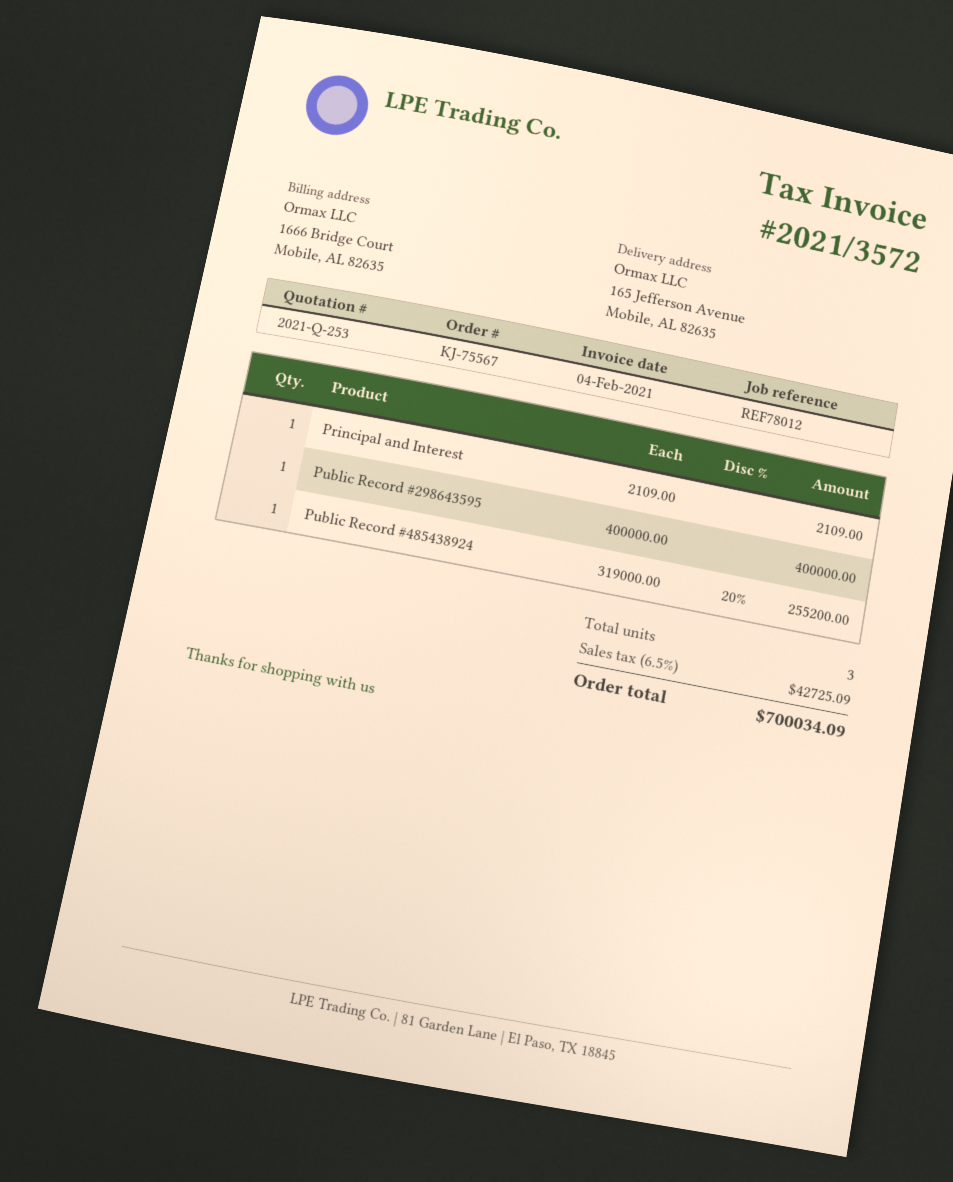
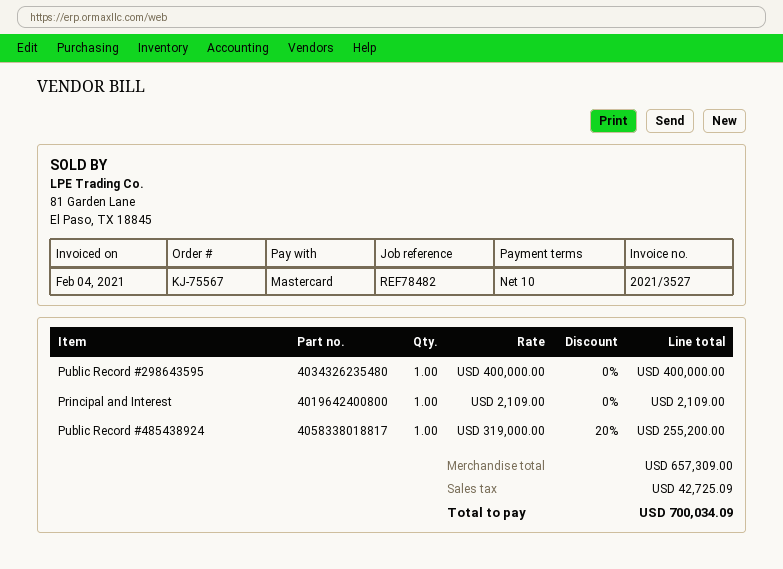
invoice number: 2021/3572 -> 2021/3527
reference: REF78012 -> REF78482

